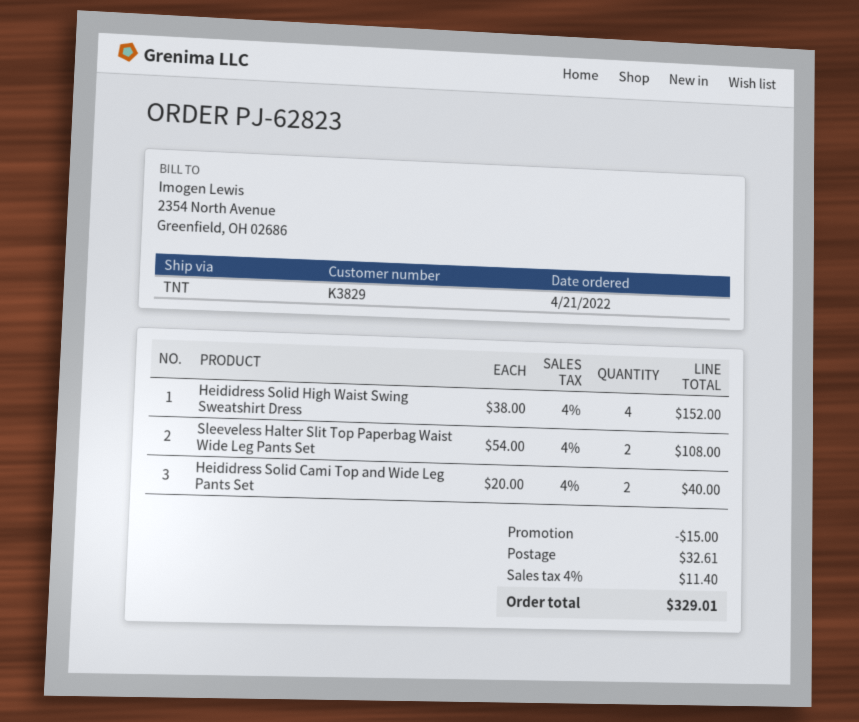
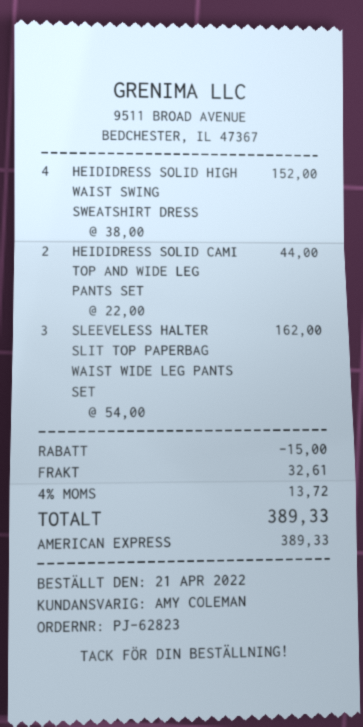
Sleeveless Halter Slit Top Paperbag Waist Wide Leg Pants Set: 2 x 54.00 = 108.00 -> 3 x 54.00 = 162.00
Heididress Solid Cami Top and Wide Leg Pants Set: 2 x 20.00 = 40.00 -> 2 x 22.00 = 44.00
tax: 4% = 11.40 -> 4% = 13.72
total: 329.01 -> 389.33

